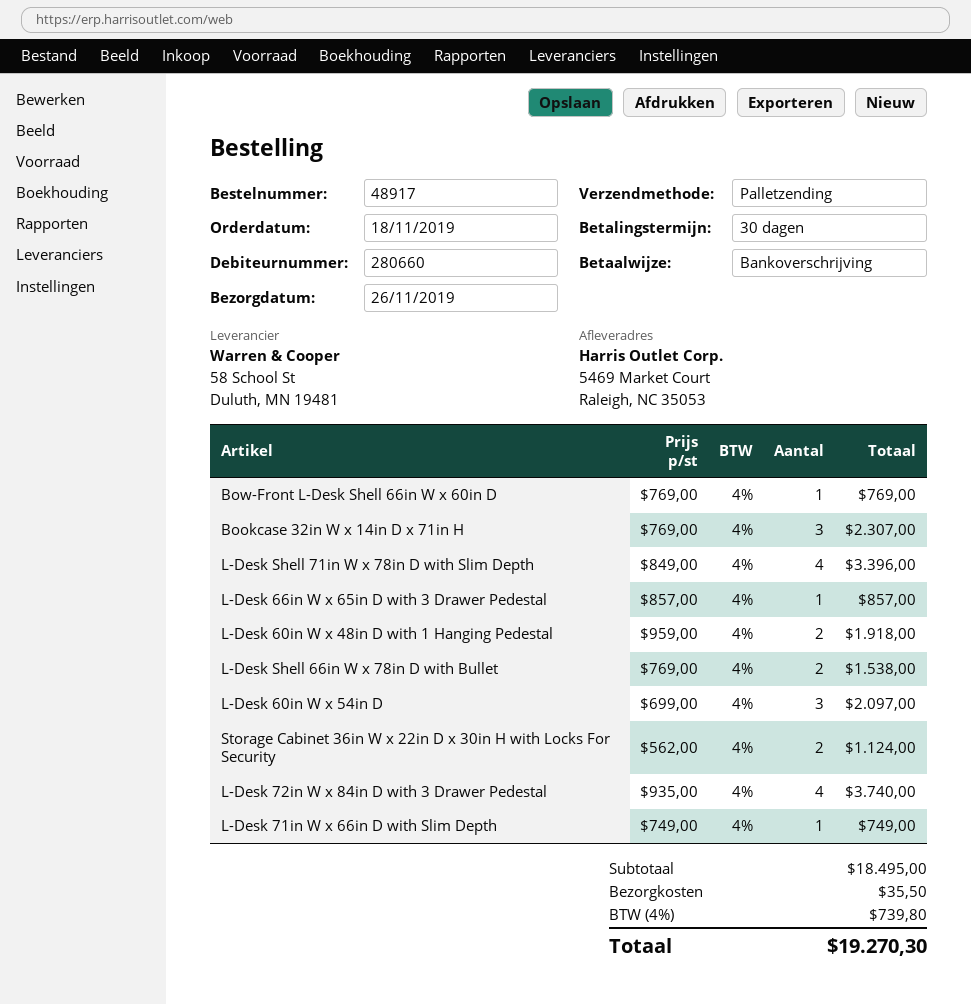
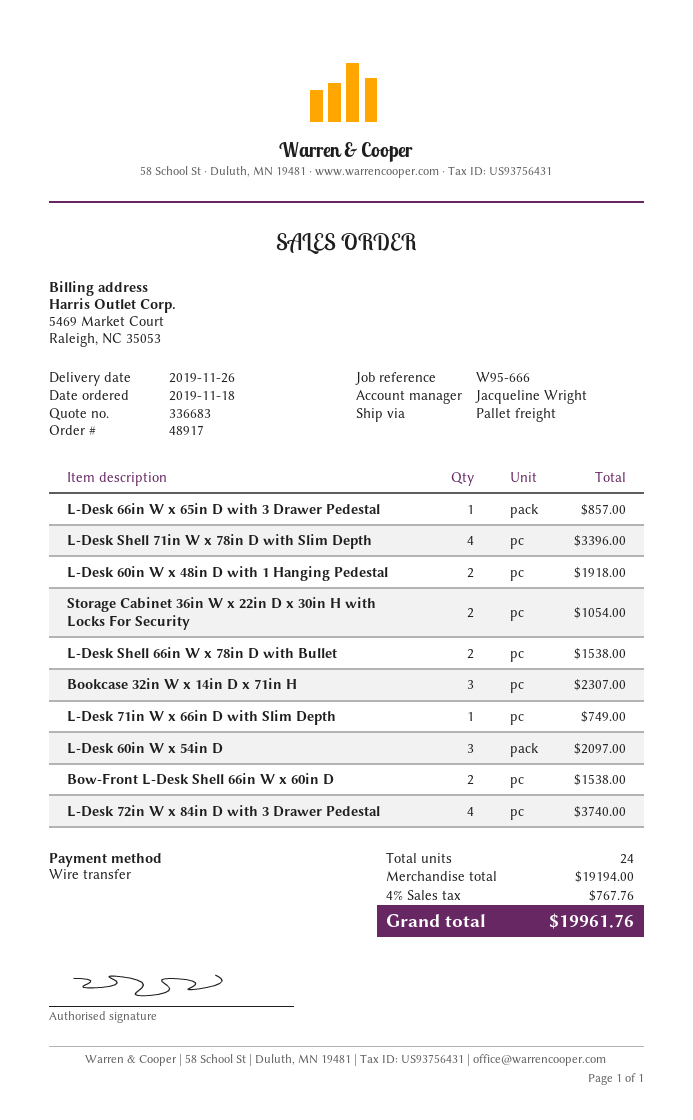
Bow-Front L-Desk Shell 66in W x 60in D: 1 for 769.00 -> 2 for 1538.00
Storage Cabinet 36in W x 22in D x 30in H with Locks For Security: 2 for 1124.00 -> 2 for 1054.00
subtotal: 18495.00 -> 19194.00
shipping: 35.50 -> none
tax: 4% = 739.80 -> 4% = 767.76
total: 19270.30 -> 19961.76

